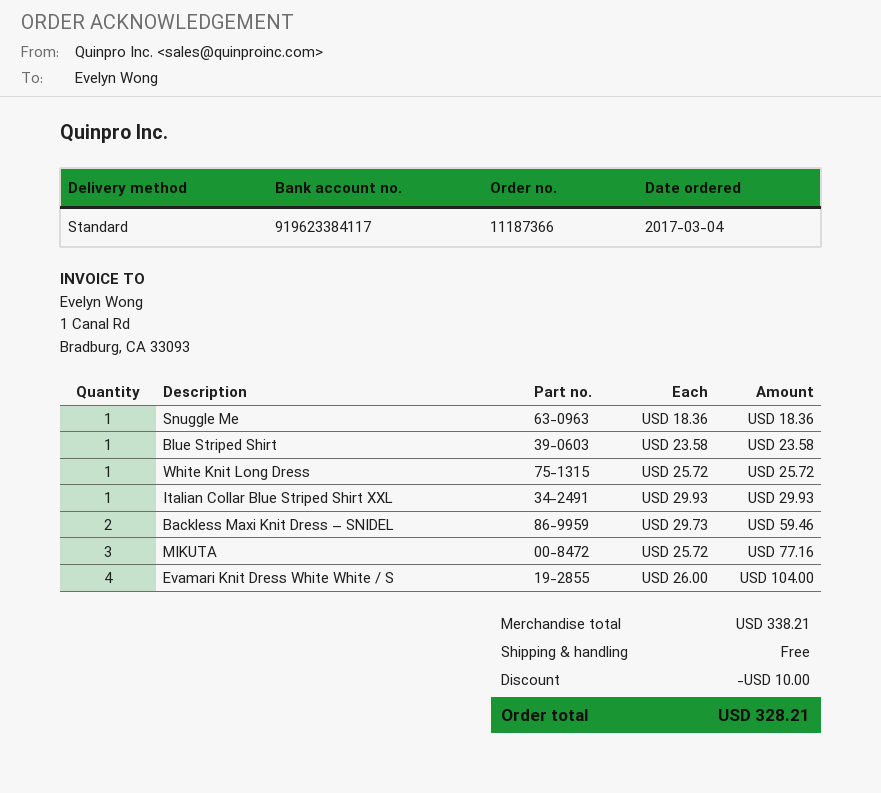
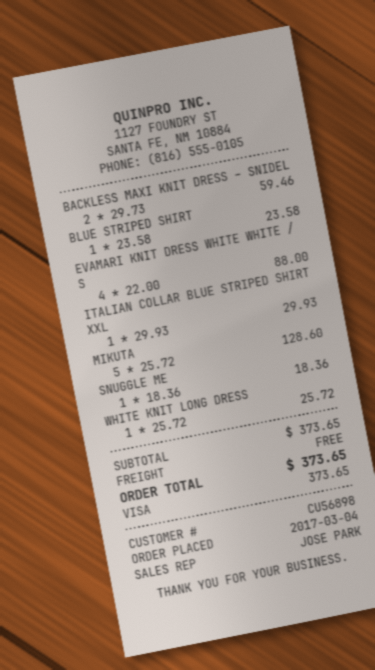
MIKUTA: 3 x 25.72 = 77.16 -> 5 x 25.72 = 128.60
Evamari Knit Dress White White / S: 4 x 26.00 = 104.00 -> 4 x 22.00 = 88.00
subtotal: 338.21 -> 373.65
discount: 10.00 -> none
total: 328.21 -> 373.65

